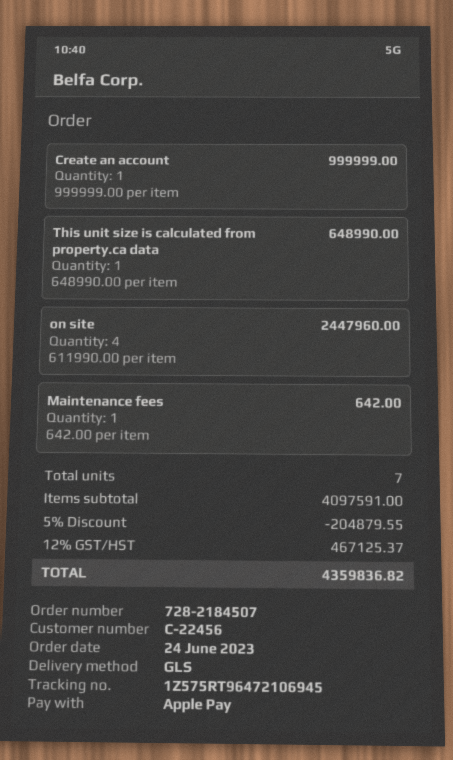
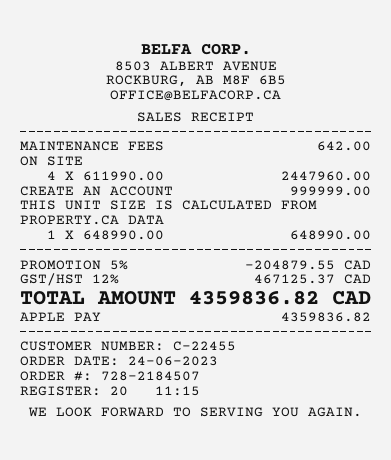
customer number: C-22456 -> C-22455

